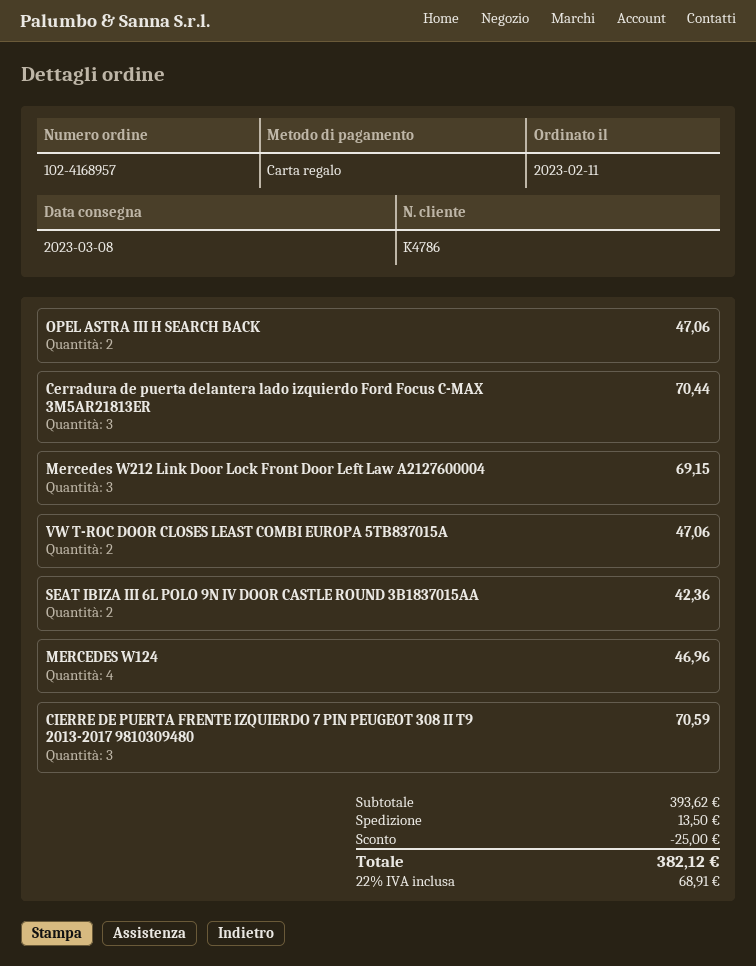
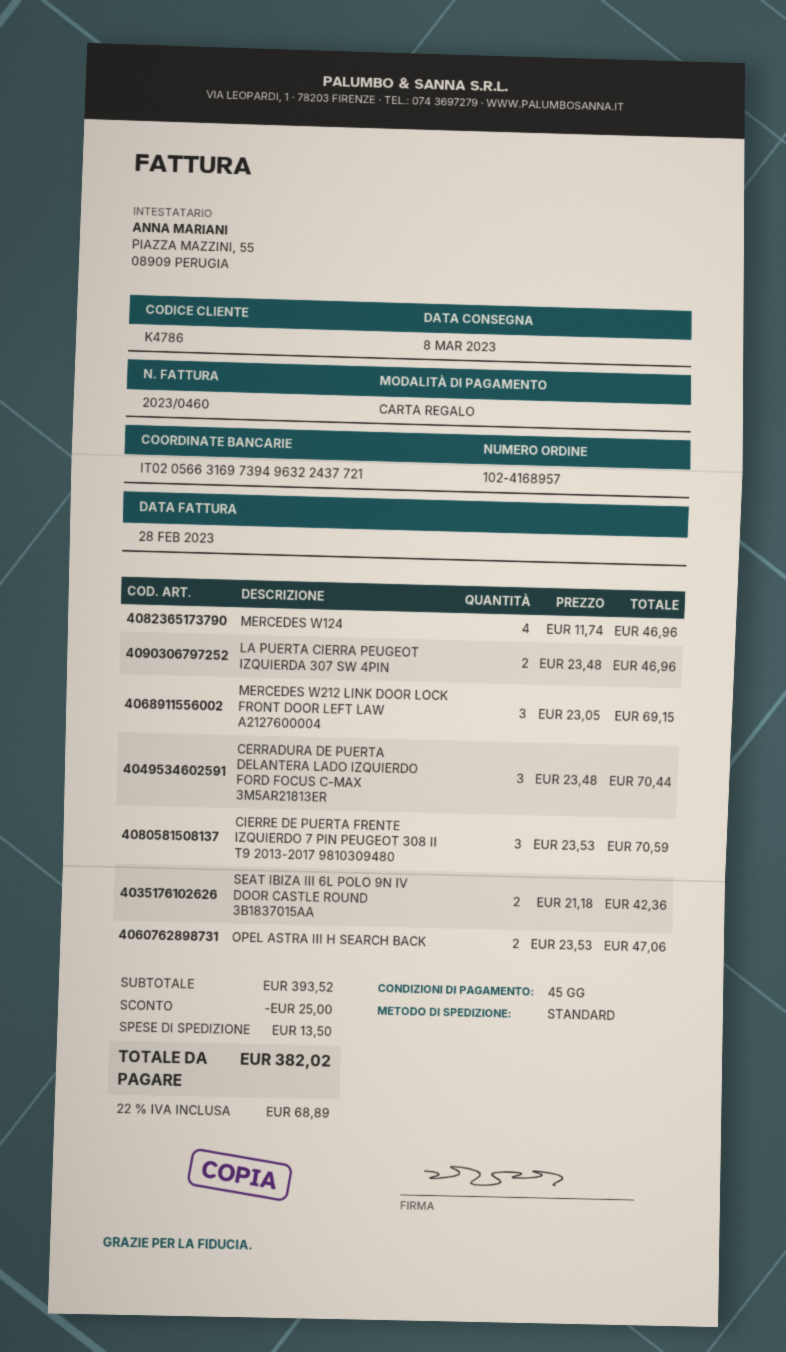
VW T-ROC DOOR CLOSES LEAST COMBI EUROPA 5TB837015A: 2 for 47.06 -> none
LA PUERTA CIERRA PEUGEOT IZQUIERDA 307 SW 4PIN: none -> 2 for 46.96
subtotal: 393.62 -> 393.52
tax: 22% = 68.91 -> 22% = 68.89
total: 382.12 -> 382.02

